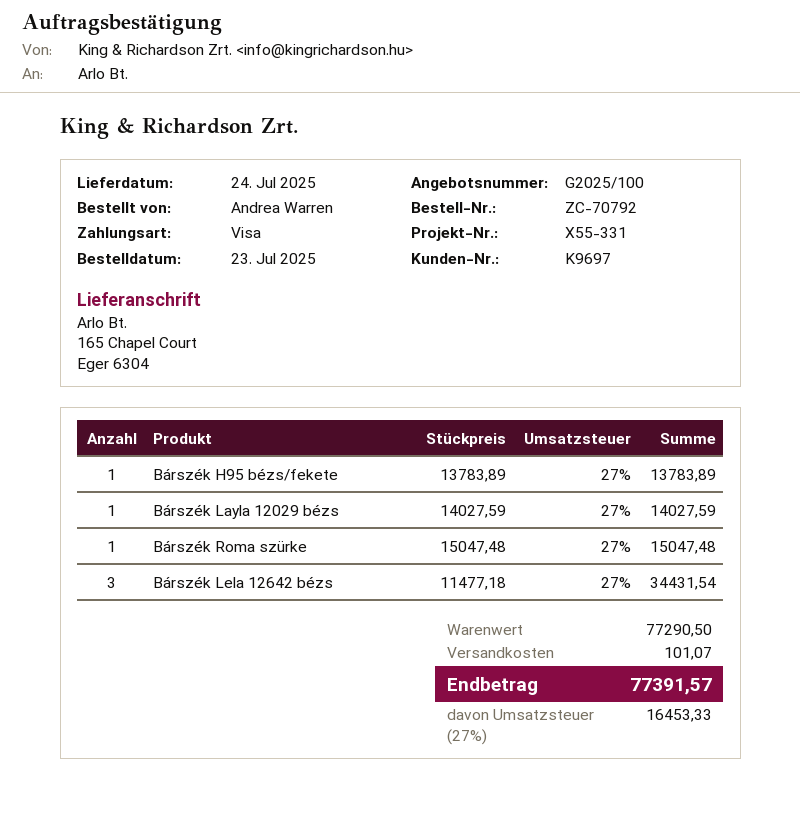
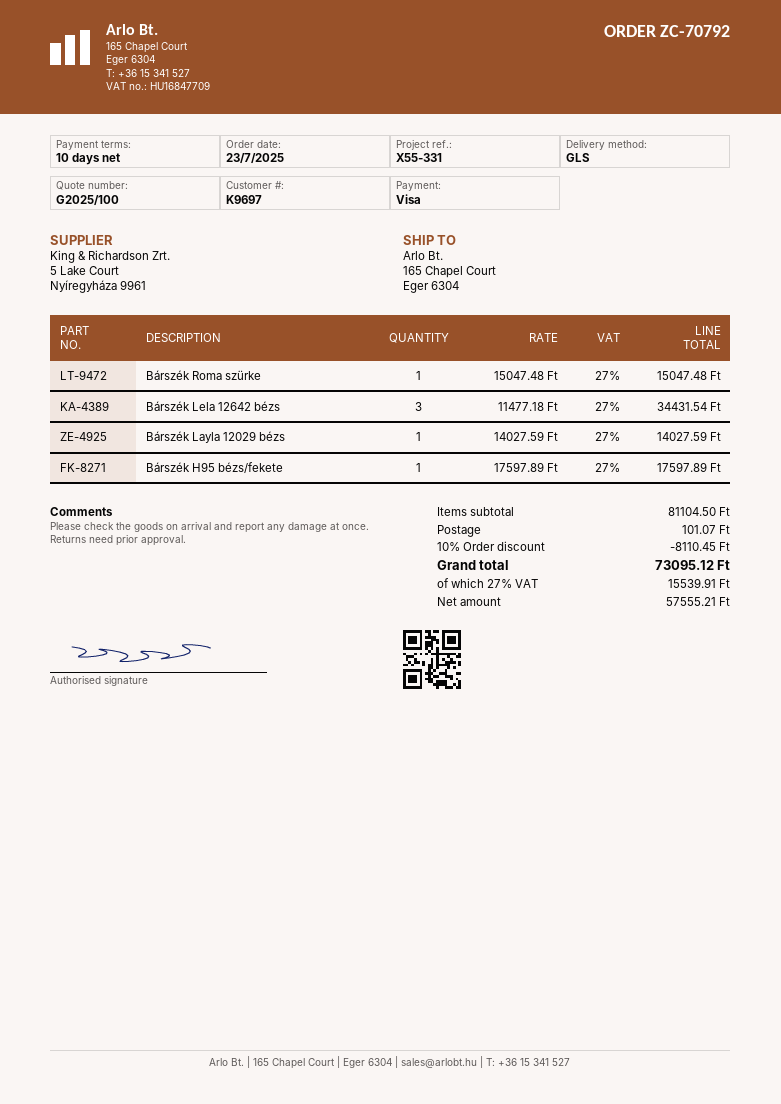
Bárszék H95 bézs/fekete: 1 x 13783.89 = 13783.89 -> 1 x 17597.89 = 17597.89
subtotal: 77290.50 -> 81104.50
discount: none -> 10% = 8110.45
tax: 27% = 16453.33 -> 27% = 15539.91
total: 77391.57 -> 73095.12

